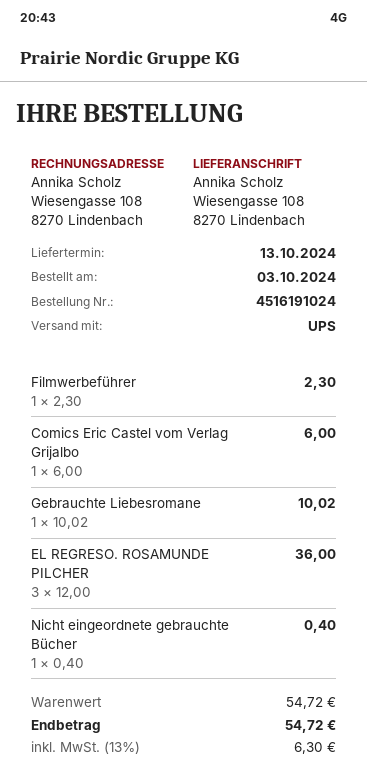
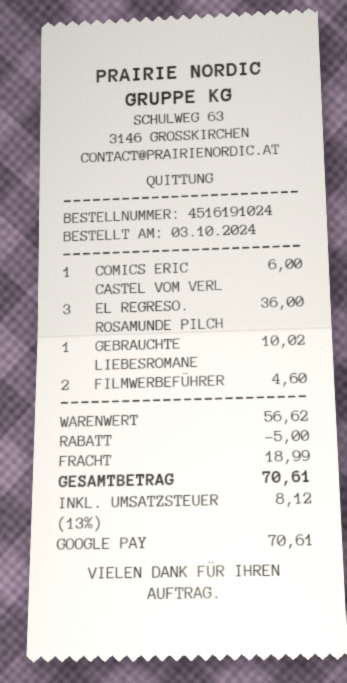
Filmwerbeführer: 1 for 2.30 -> 2 for 4.60
Nicht eingeordnete gebrauchte Bücher: 1 for 0.40 -> none
subtotal: 54.72 -> 56.62
discount: none -> 5.00
shipping: none -> 18.99
tax: 13% = 6.30 -> 13% = 8.12
total: 54.72 -> 70.61

